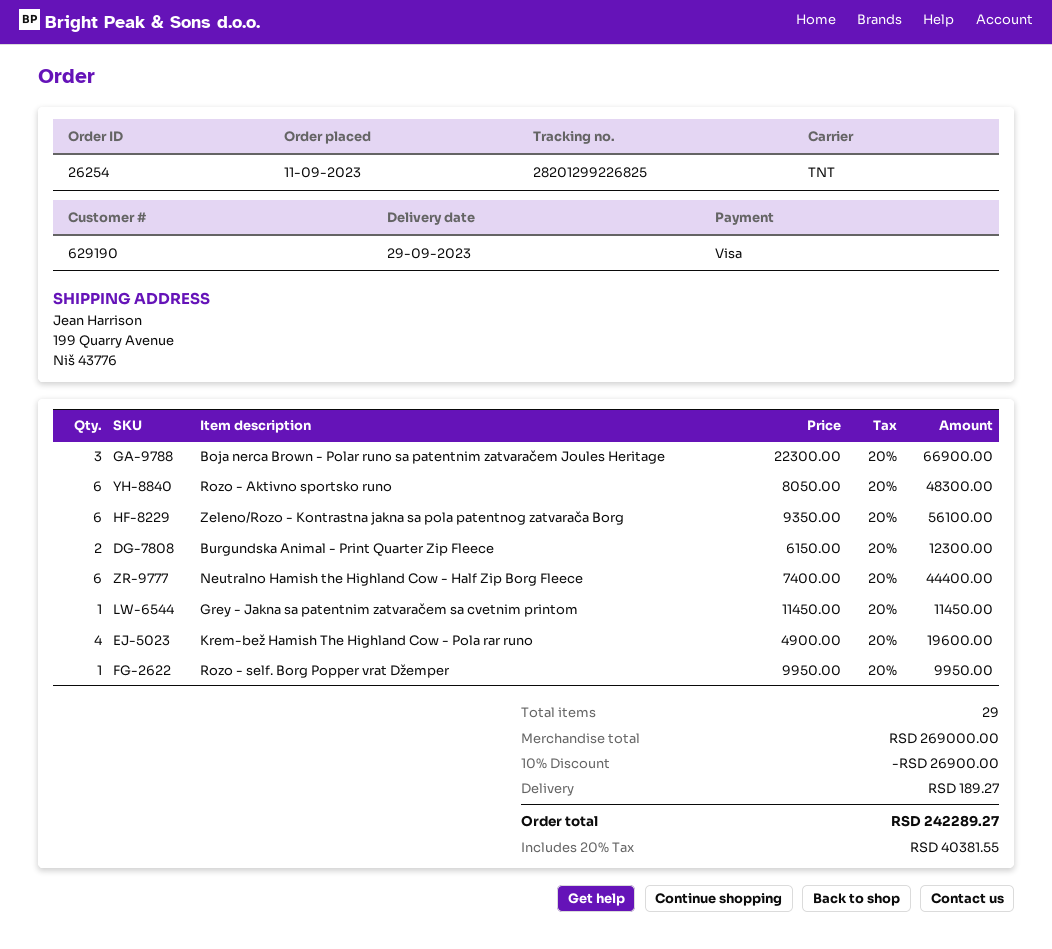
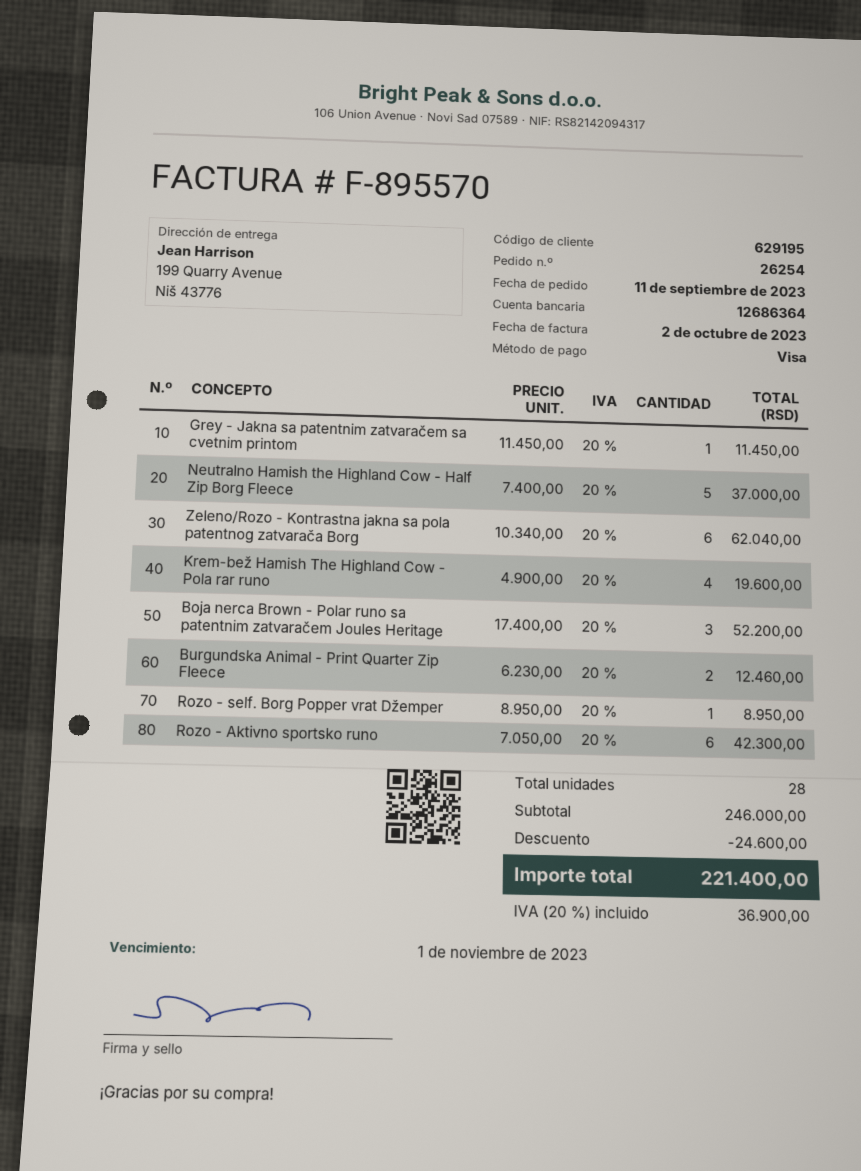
customer number: 629190 -> 629195
Boja nerca Brown - Polar runo sa patentnim zatvaračem Joules Heritage: 3 x 22300.00 = 66900.00 -> 3 x 17400.00 = 52200.00
Rozo - Aktivno sportsko runo: 6 x 8050.00 = 48300.00 -> 6 x 7050.00 = 42300.00
Zeleno/Rozo - Kontrastna jakna sa pola patentnog zatvarača Borg: 6 x 9350.00 = 56100.00 -> 6 x 10340.00 = 62040.00
Burgundska Animal - Print Quarter Zip Fleece: 2 x 6150.00 = 12300.00 -> 2 x 6230.00 = 12460.00
Neutralno Hamish the Highland Cow - Half Zip Borg Fleece: 6 x 7400.00 = 44400.00 -> 5 x 7400.00 = 37000.00
Rozo - self. Borg Popper vrat Džemper: 1 x 9950.00 = 9950.00 -> 1 x 8950.00 = 8950.00
total quantity: 29 -> 28
subtotal: 269000.00 -> 246000.00
discount: 26900.00 -> 24600.00
shipping: 189.27 -> none
tax: 20% = 40381.55 -> 20% = 36900.00
total: 242289.27 -> 221400.00

